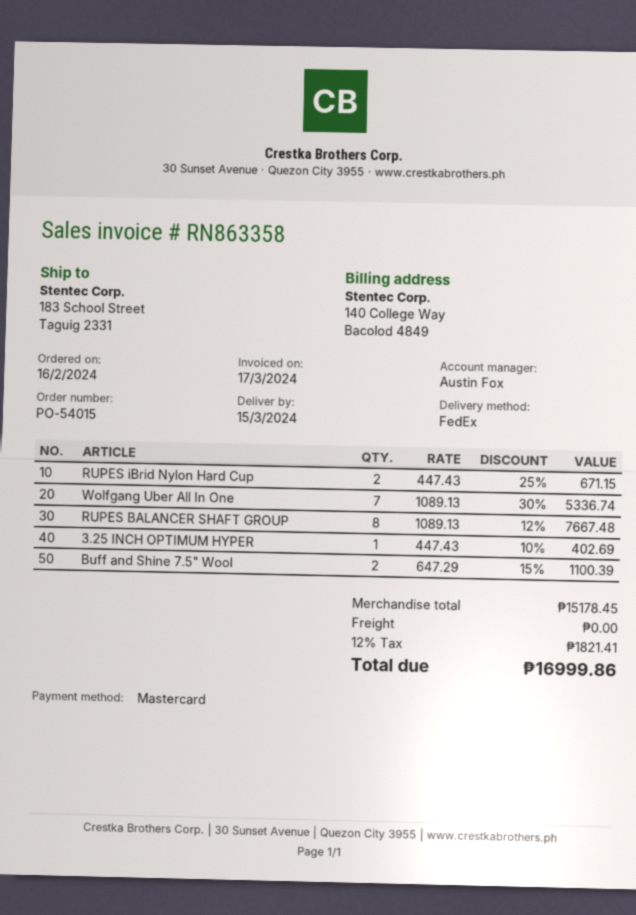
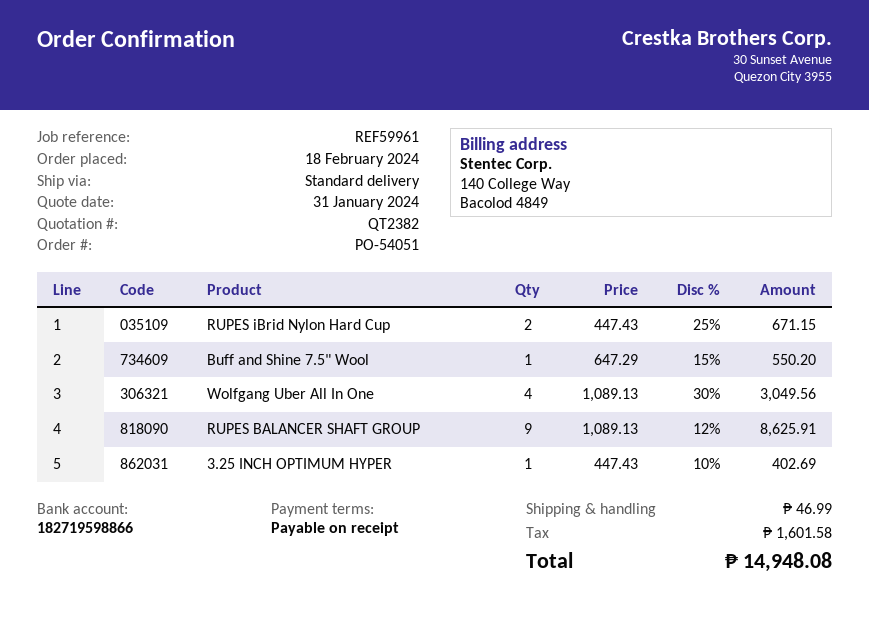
order number: PO-54015 -> PO-54051
order date: 2024-02-16 -> 2024-02-18
shipping method: FedEx -> standard
Wolfgang Uber All In One: 7 x 1089.13 - 30% = 5336.74 -> 4 x 1089.13 - 30% = 3049.56
RUPES BALANCER SHAFT GROUP: 8 x 1089.13 - 12% = 7667.48 -> 9 x 1089.13 - 12% = 8625.91
Buff and Shine 7.5" Wool: 2 x 647.29 - 15% = 1100.39 -> 1 x 647.29 - 15% = 550.20
shipping: 0.00 -> 46.99
tax: 1821.41 -> 1601.58
total: 16999.86 -> 14948.08

